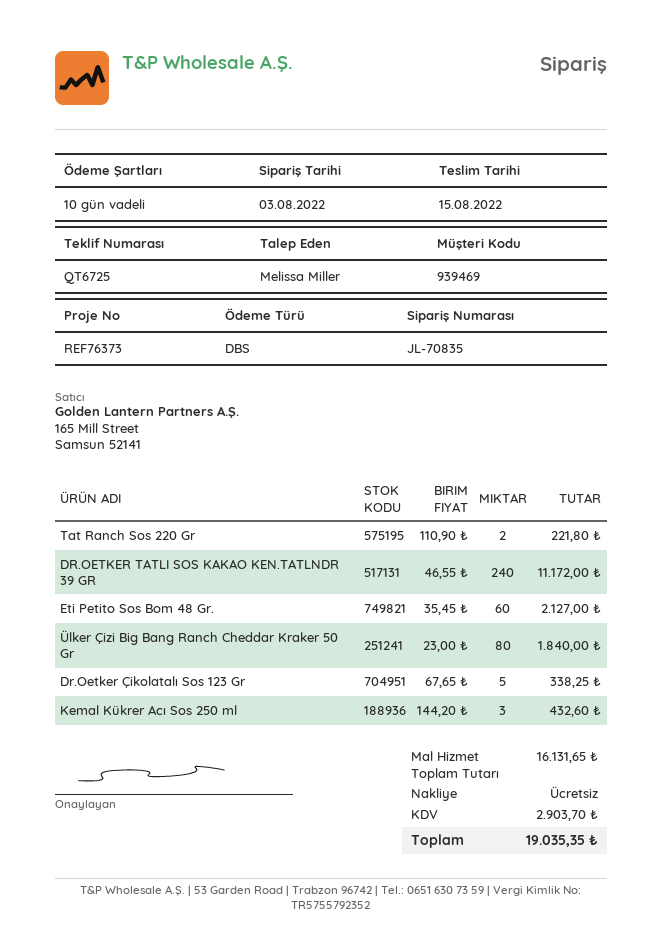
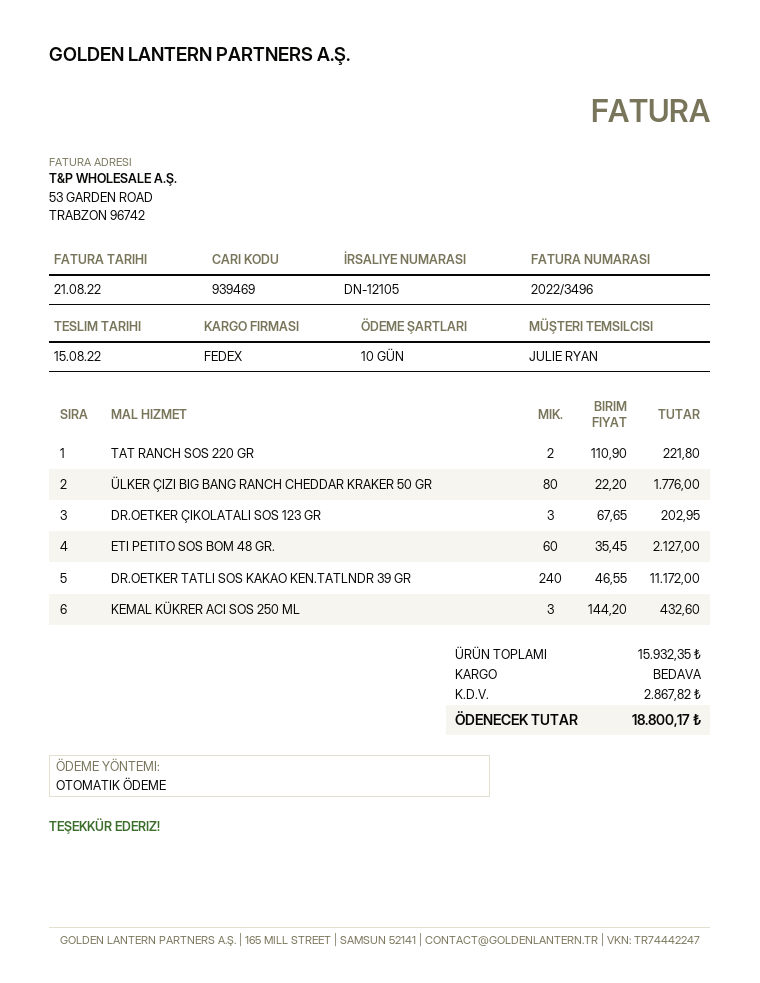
Ülker Çizi Big Bang Ranch Cheddar Kraker 50 Gr: 80 x 23.00 = 1840.00 -> 80 x 22.20 = 1776.00
Dr.Oetker Çikolatalı Sos 123 Gr: 5 x 67.65 = 338.25 -> 3 x 67.65 = 202.95
subtotal: 16131.65 -> 15932.35
tax: 2903.70 -> 2867.82
total: 19035.35 -> 18800.17

